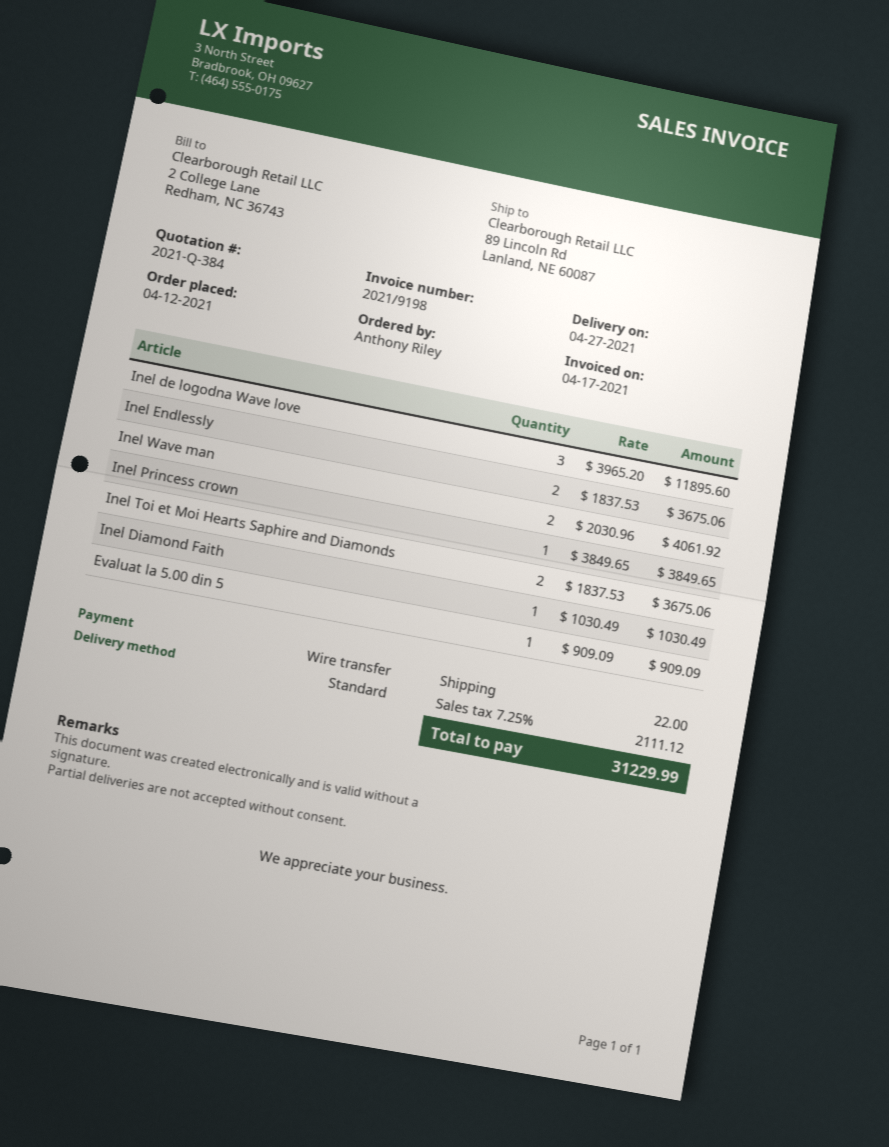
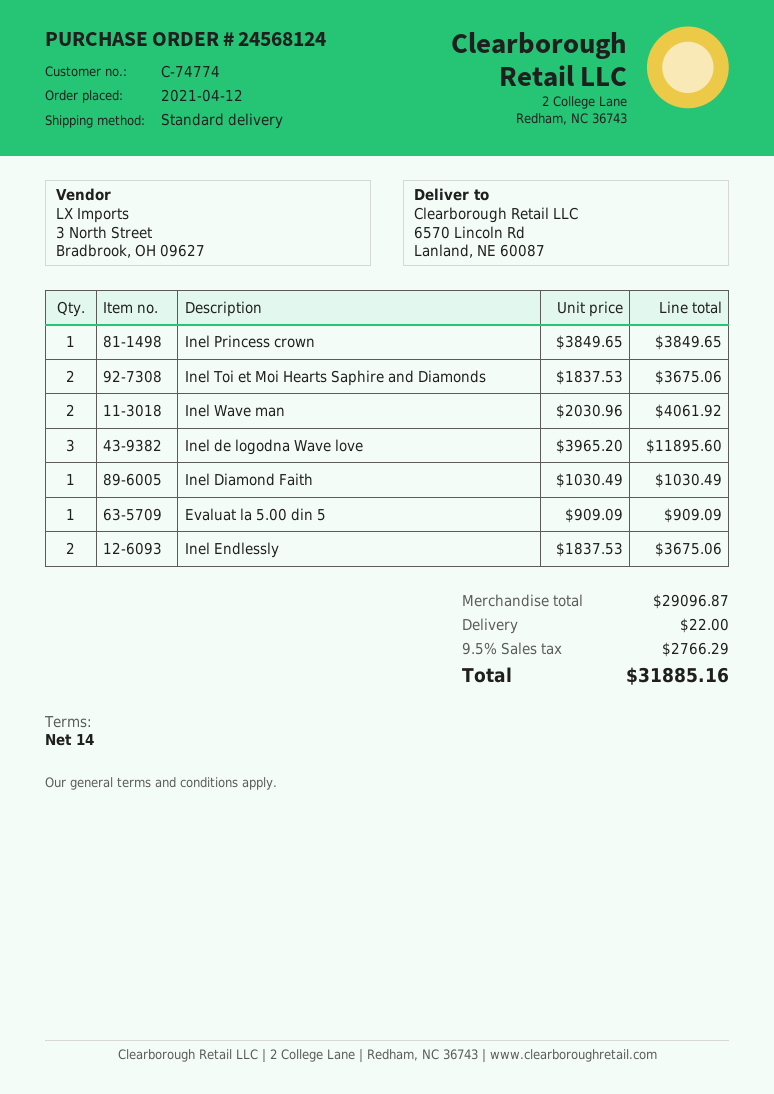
ship to: 89 Lincoln Rd, Lanland, NE 60087 -> 6570 Lincoln Rd, Lanland, NE 60087
tax: 7.25% = 2111.12 -> 9.5% = 2766.29
total: 31229.99 -> 31885.16

